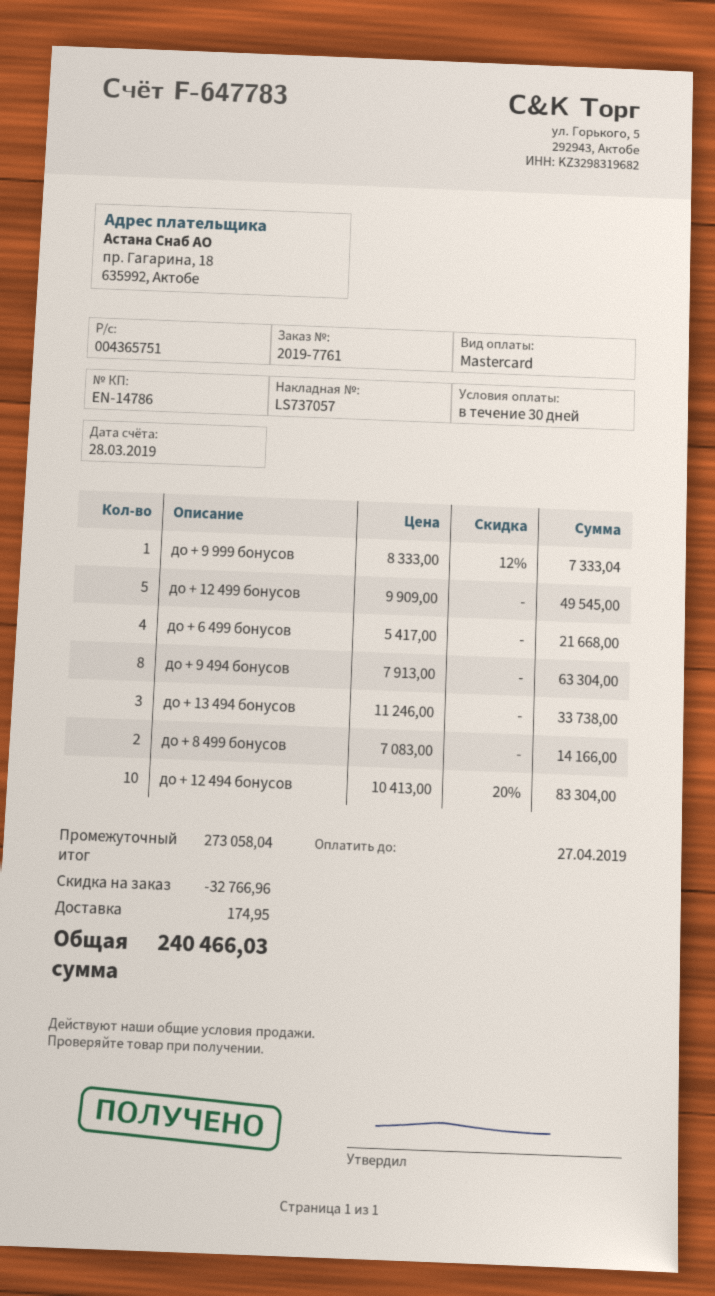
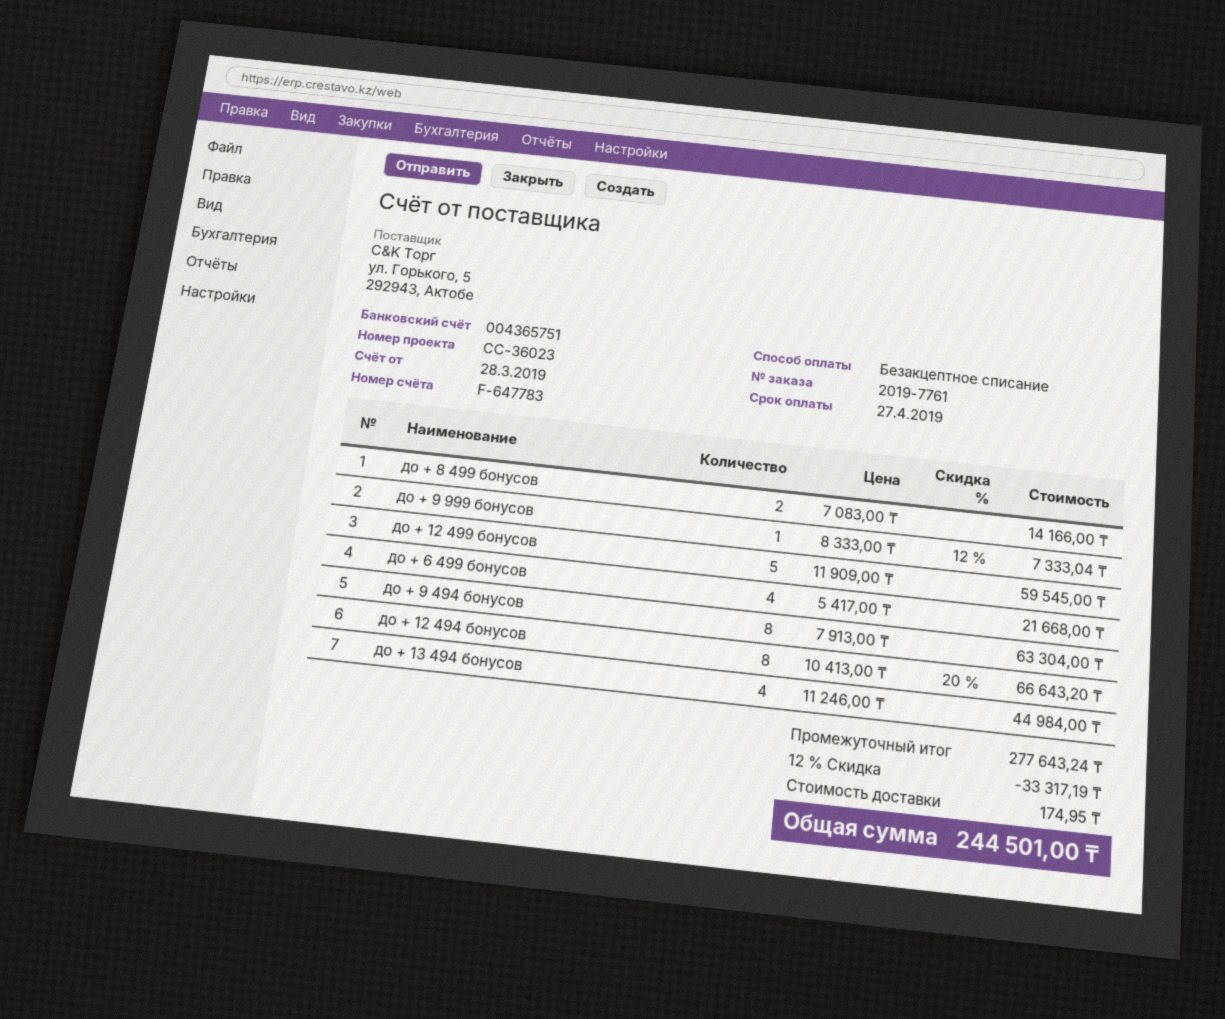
payment method: Mastercard -> direct debit
до + 12 499 бонусов: 5 x 9909.00 = 49545.00 -> 5 x 11909.00 = 59545.00
до + 13 494 бонусов: 3 x 11246.00 = 33738.00 -> 4 x 11246.00 = 44984.00
до + 12 494 бонусов: 10 x 10413.00 - 20% = 83304.00 -> 8 x 10413.00 - 20% = 66643.20
subtotal: 273058.04 -> 277643.24
discount: 32766.96 -> 33317.19
total: 240466.03 -> 244501.00

